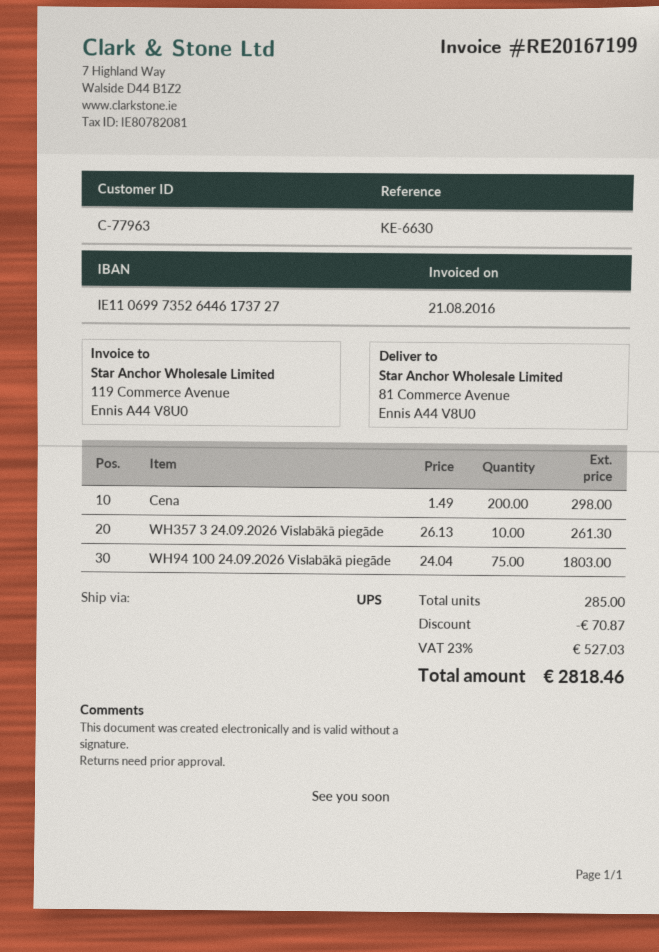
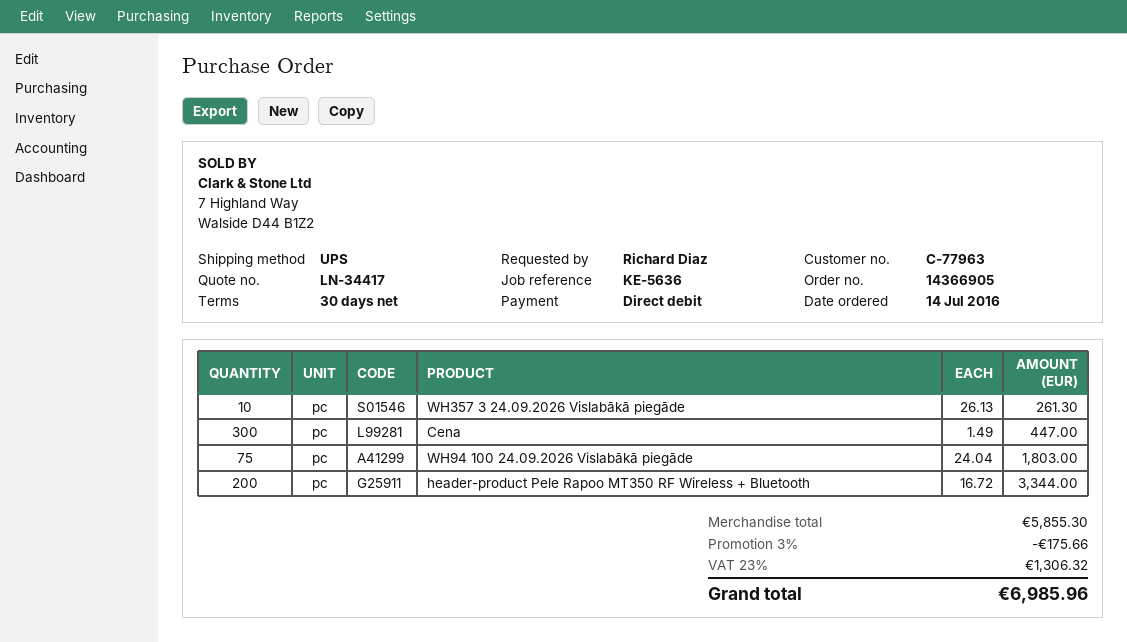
reference: KE-6630 -> KE-5636
Cena: 200 x 1.49 = 298.00 -> 300 x 1.49 = 447.00
header-product Pele Rapoo MT350 RF Wireless + Bluetooth: none -> 200 x 16.72 = 3344.00
discount: 70.87 -> 175.66
tax: 23% = 527.03 -> 23% = 1306.32
total: 2818.46 -> 6985.96

